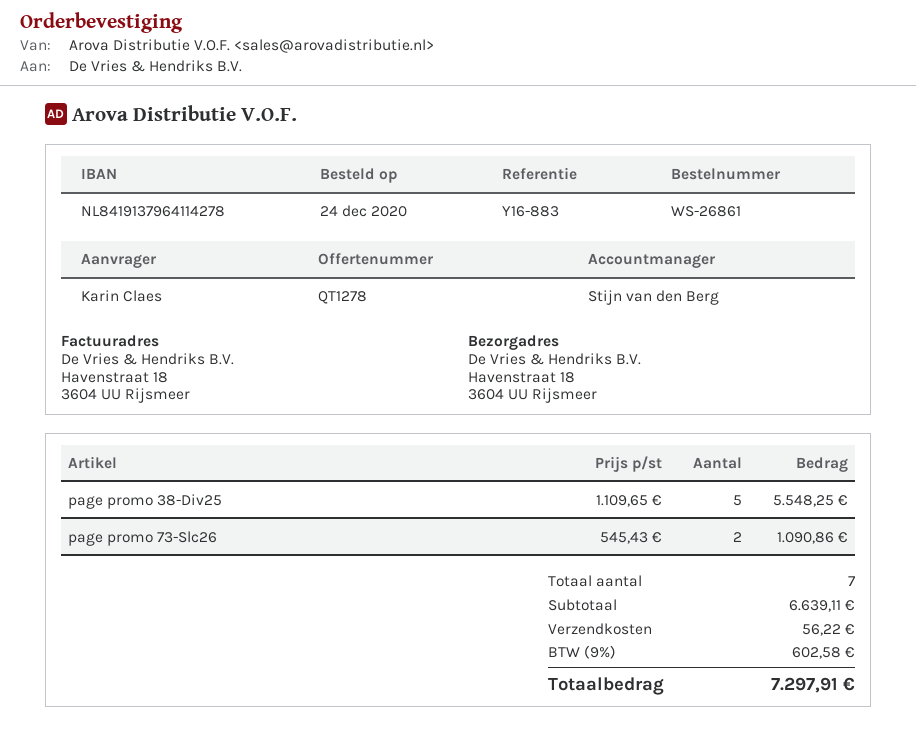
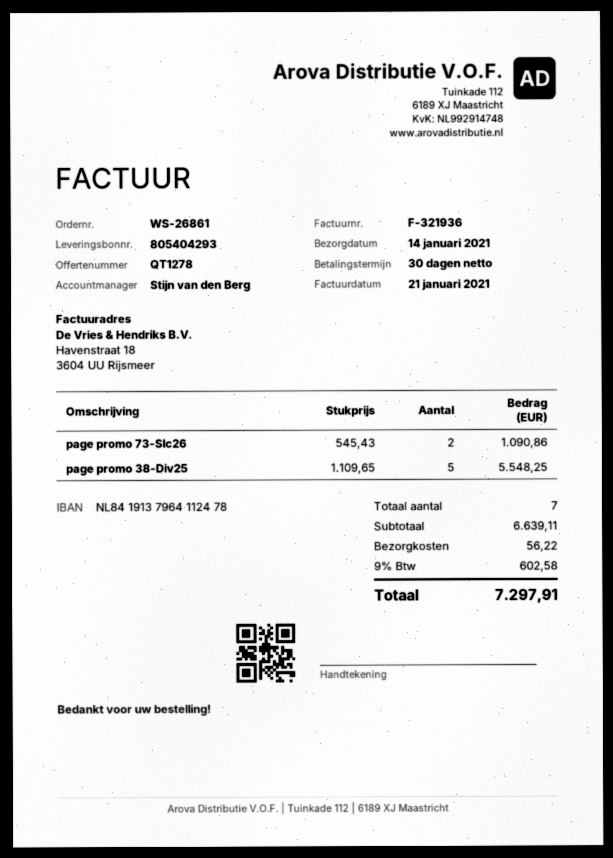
bank account: NL8419137964114278 -> NL8419137964112478

